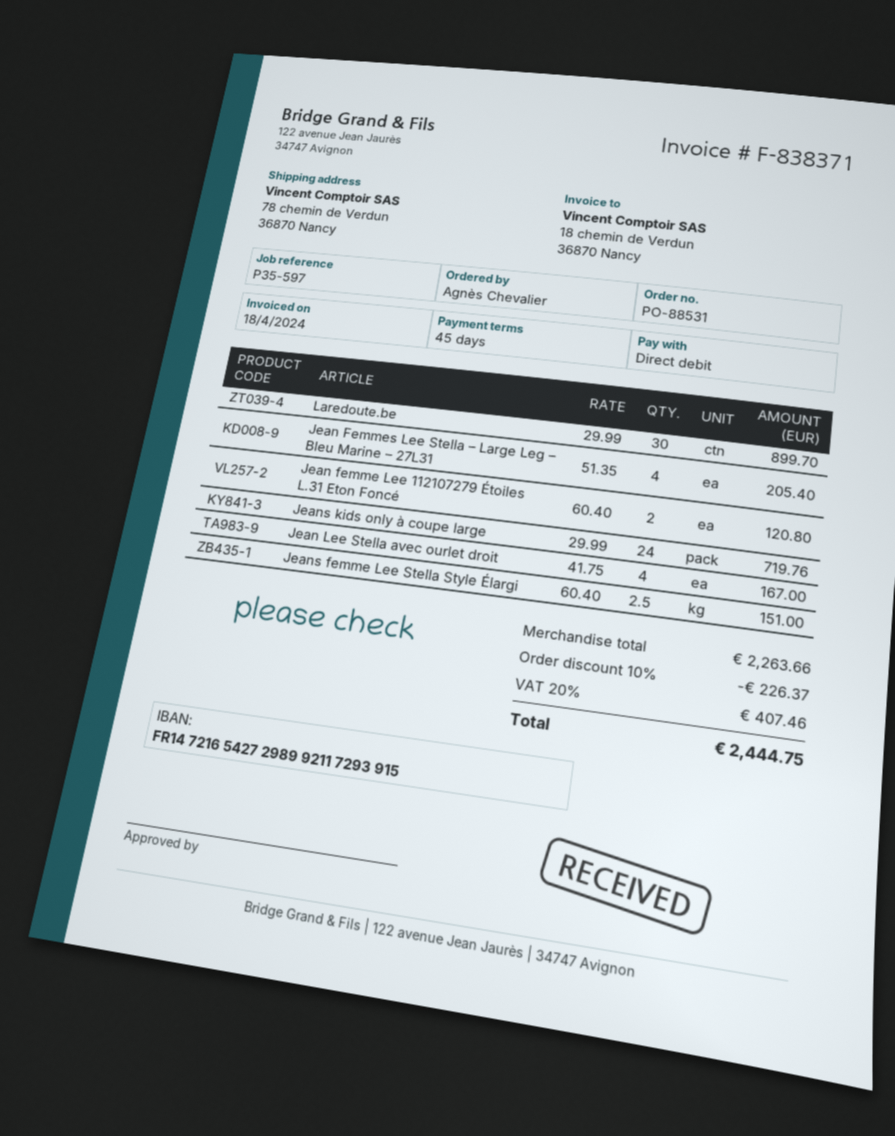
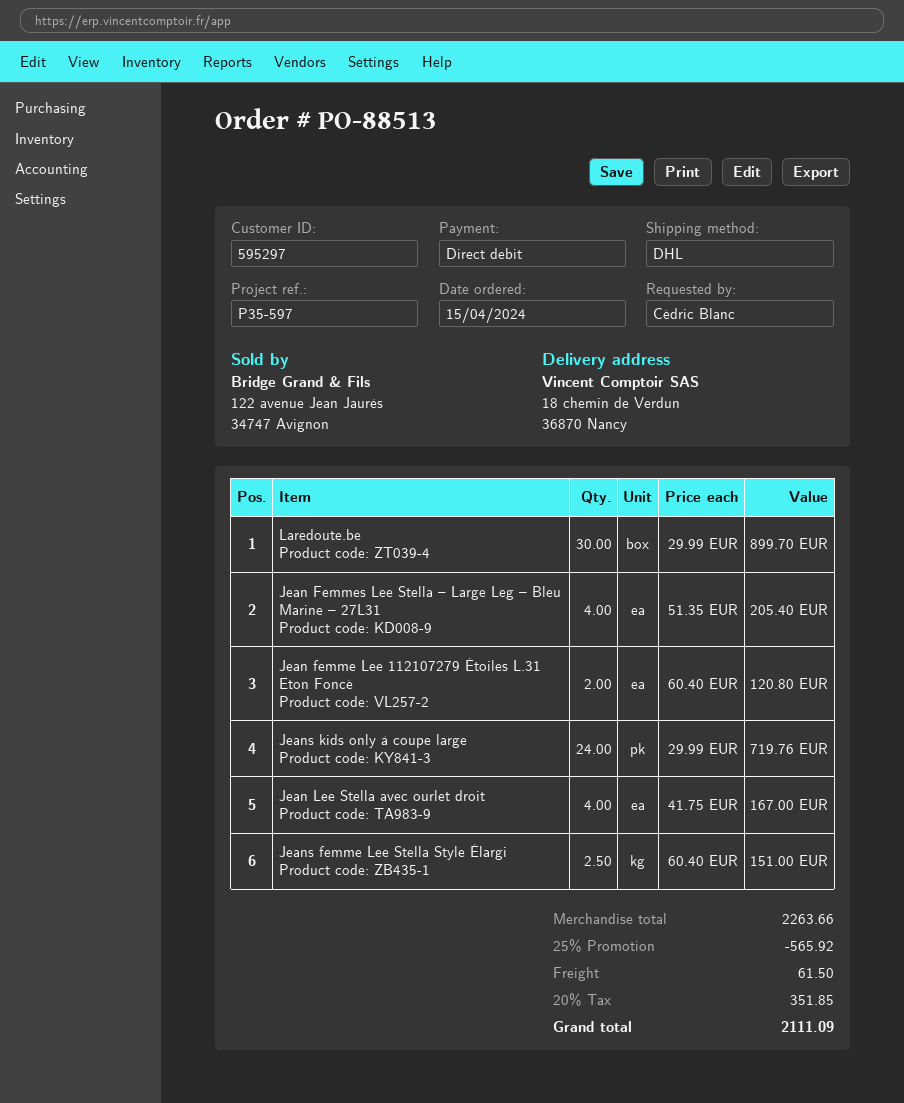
order number: PO-88531 -> PO-88513
ordered by: Agnès Chevalier -> Cédric Blanc
ship to: 78 chemin de Verdun, 36870 Nancy -> 18 chemin de Verdun, 36870 Nancy
discount: 10% = 226.37 -> 25% = 565.92
shipping: none -> 61.50
tax: 20% = 407.46 -> 20% = 351.85
total: 2444.75 -> 2111.09

